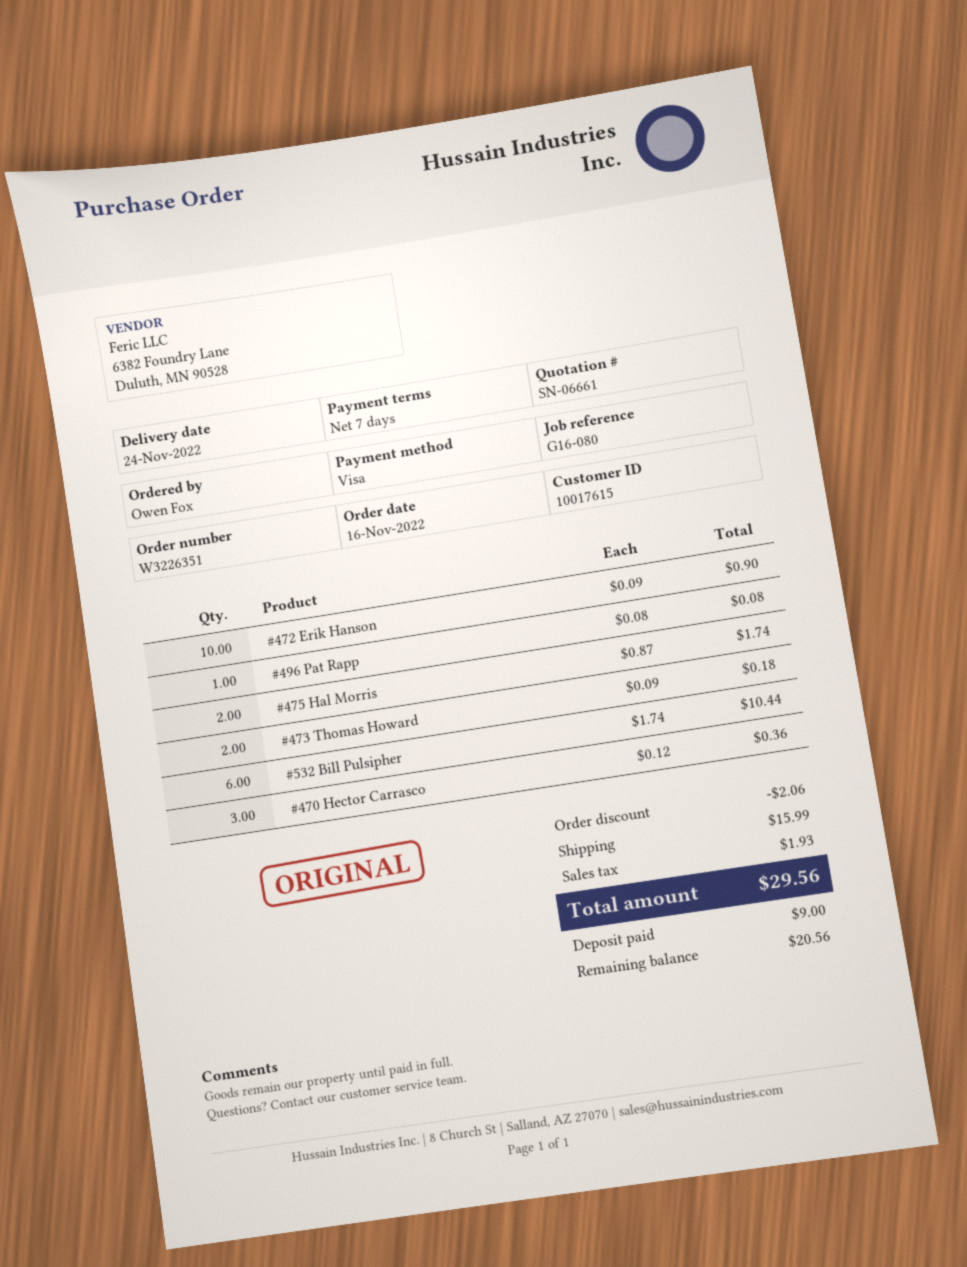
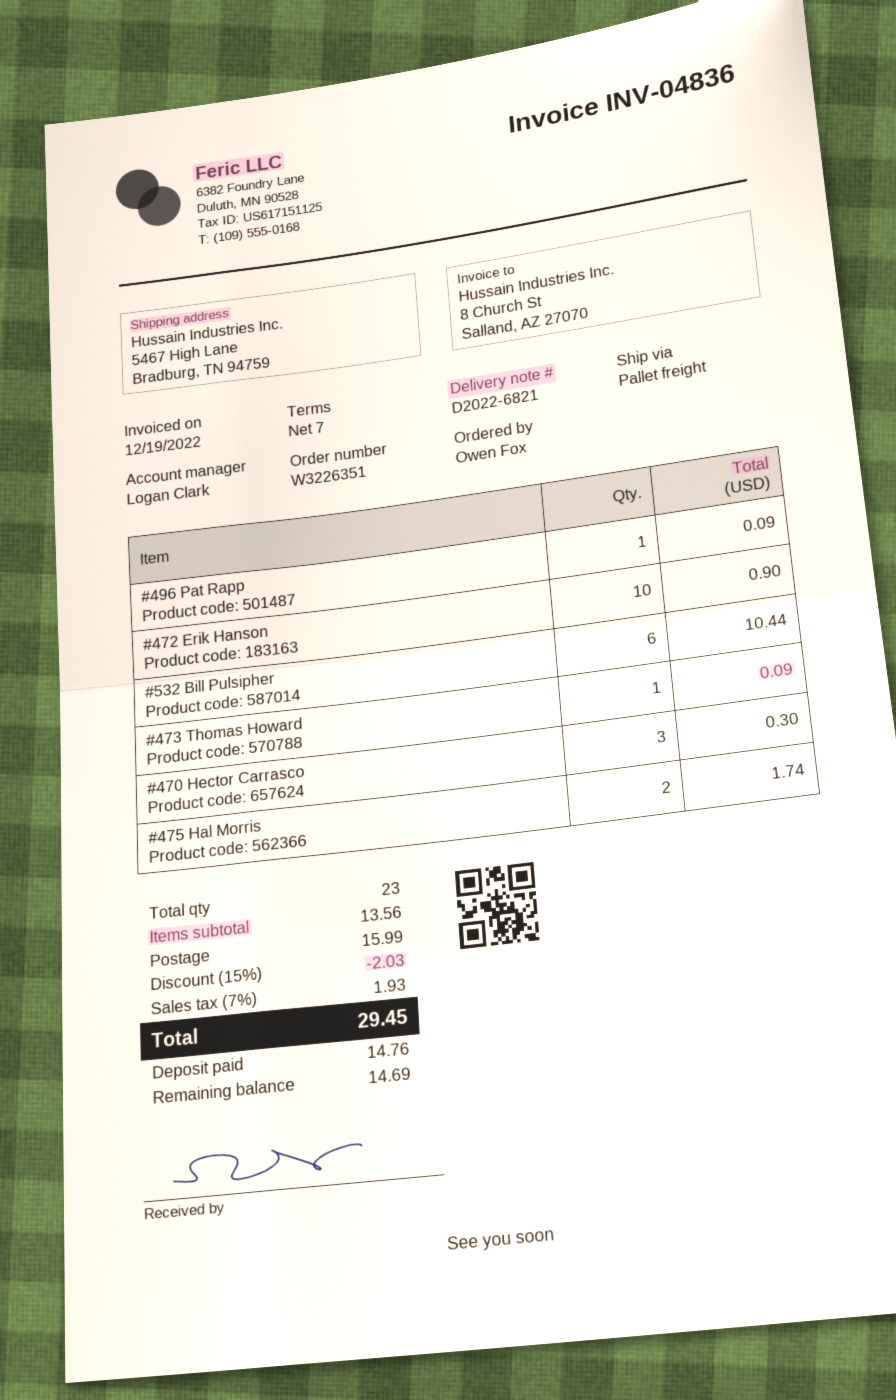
#496 Pat Rapp: 1 for 0.08 -> 1 for 0.09
#473 Thomas Howard: 2 for 0.18 -> 1 for 0.09
#470 Hector Carrasco: 3 for 0.36 -> 3 for 0.30
discount: 2.06 -> 2.03
total: 29.56 -> 29.45
deposit: 9.00 -> 14.76
balance: 20.56 -> 14.69

